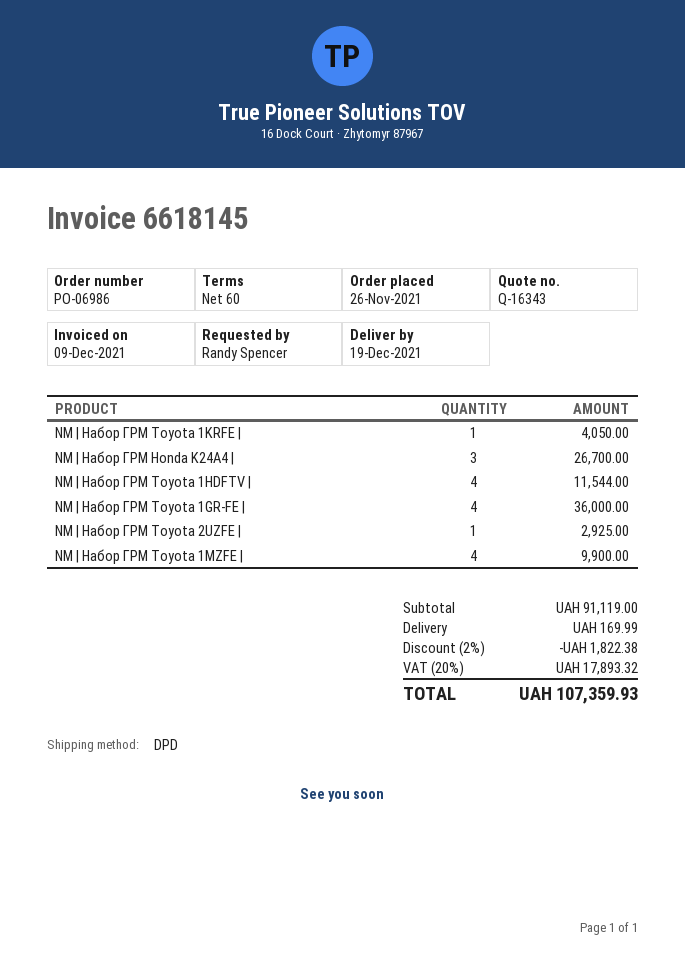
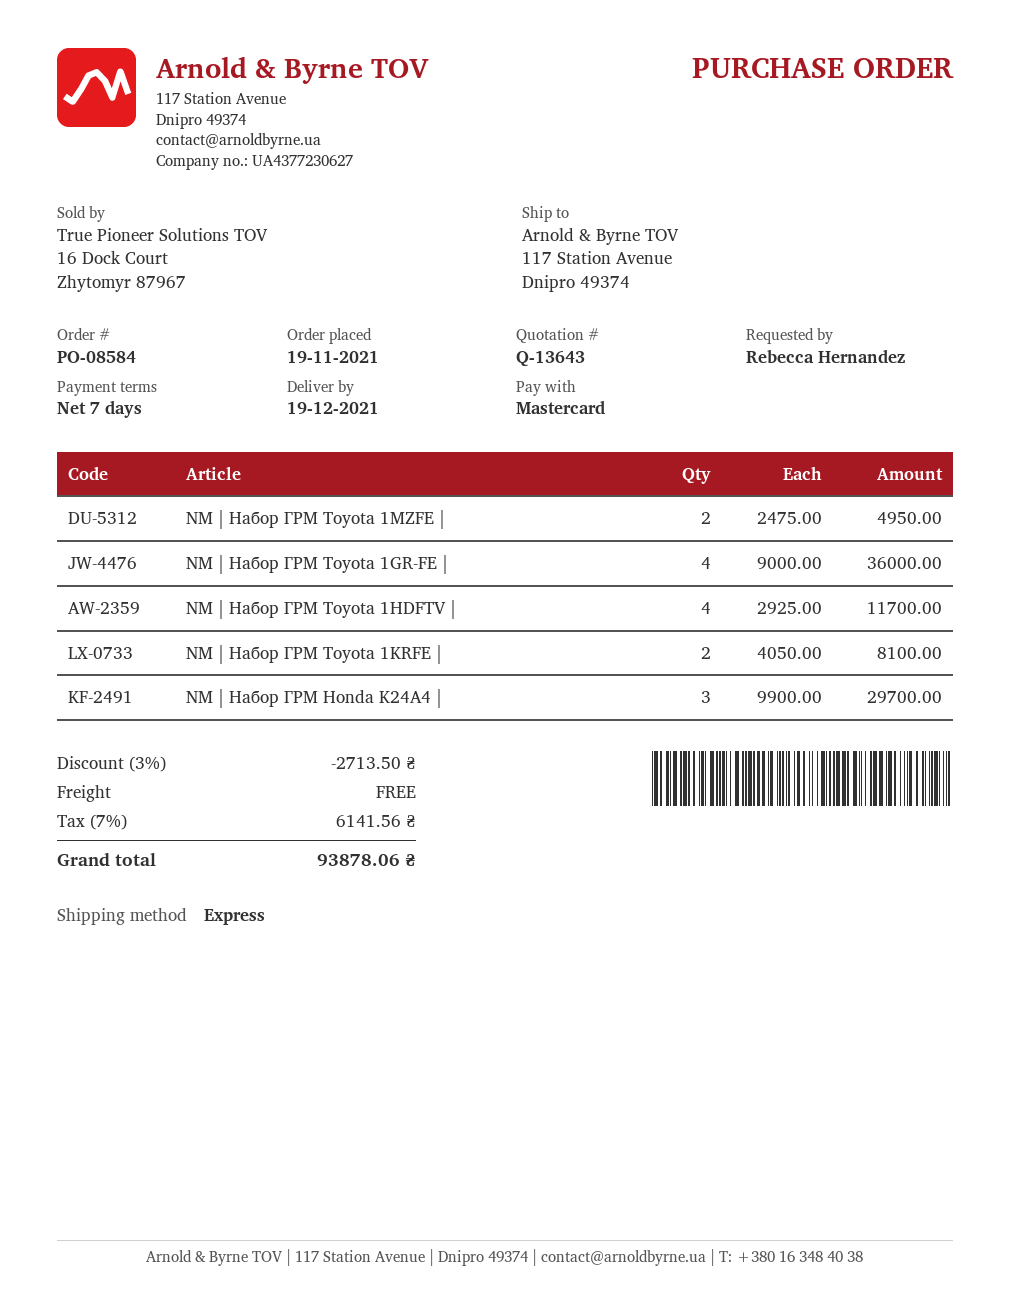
quote number: Q-16343 -> Q-13643
order number: PO-06986 -> PO-08584
order date: 2021-11-26 -> 2021-11-19
payment terms: 60 days -> 7 days
ordered by: Randy Spencer -> Rebecca Hernandez
shipping method: DPD -> express
NM | Набор ГРМ Toyota 1KRFE |: 1 for 4050.00 -> 2 for 8100.00
NM | Набор ГРМ Honda K24A4 |: 3 for 26700.00 -> 3 for 29700.00
NM | Набор ГРМ Toyota 1HDFTV |: 4 for 11544.00 -> 4 for 11700.00
NM | Набор ГРМ Toyota 2UZFE |: 1 for 2925.00 -> none
NM | Набор ГРМ Toyota 1MZFE |: 4 for 9900.00 -> 2 for 4950.00
discount: 2% = 1822.38 -> 3% = 2713.50
shipping: 169.99 -> 0.00
tax: 20% = 17893.32 -> 7% = 6141.56
total: 107359.93 -> 93878.06

